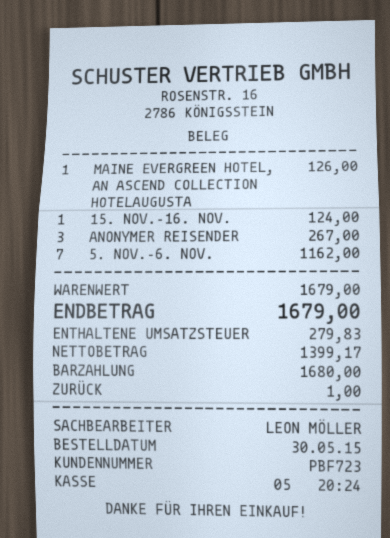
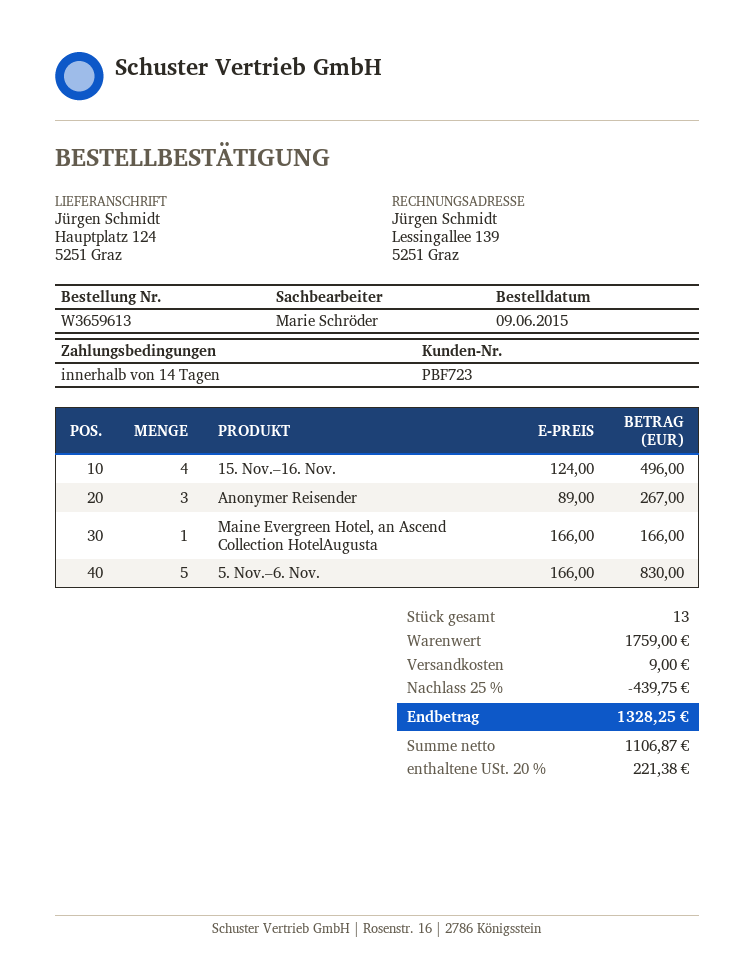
order date: 2015-05-30 -> 2015-06-09
sales rep: LEON MÖLLER -> Marie Schröder
MAINE EVERGREEN HOTEL, AN ASCEND COLLECTION HOTELAUGUSTA: 1 for 126.00 -> 1 for 166.00
15. NOV.–16. NOV.: 1 for 124.00 -> 4 for 496.00
5. NOV.–6. NOV.: 7 for 1162.00 -> 5 for 830.00
subtotal: 1679.00 -> 1759.00
discount: none -> 25% = 439.75
shipping: none -> 9.00
net: 1399.17 -> 1106.87
tax: 279.83 -> 221.38
total: 1679.00 -> 1328.25

